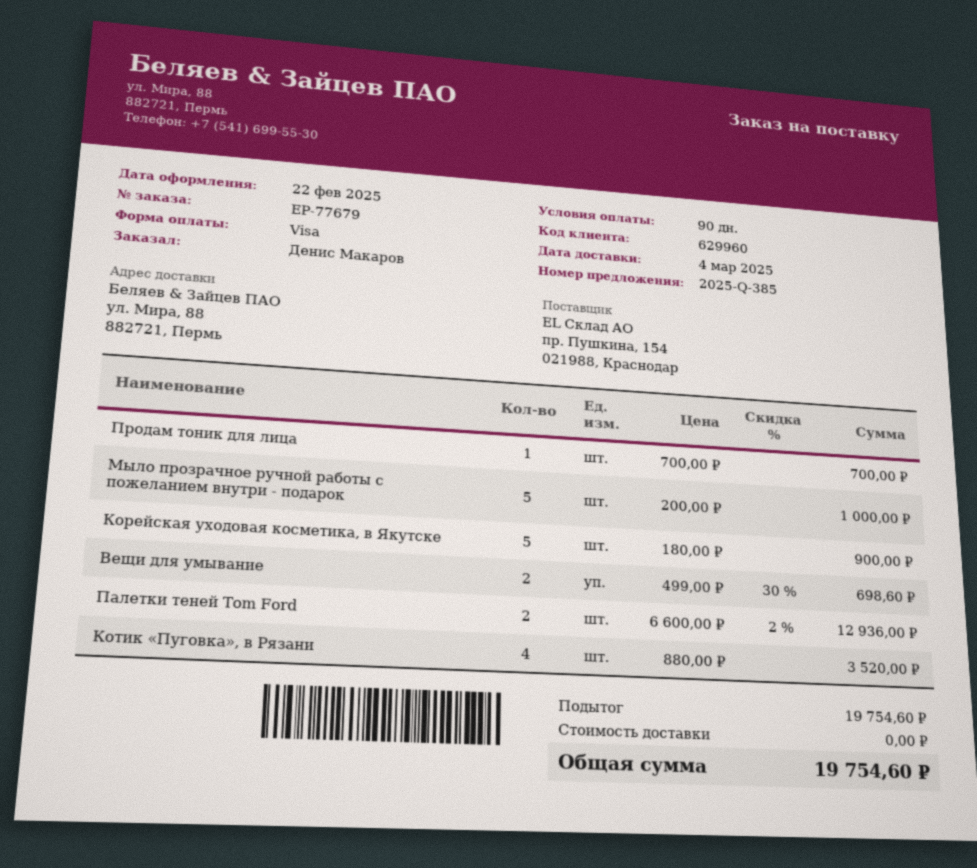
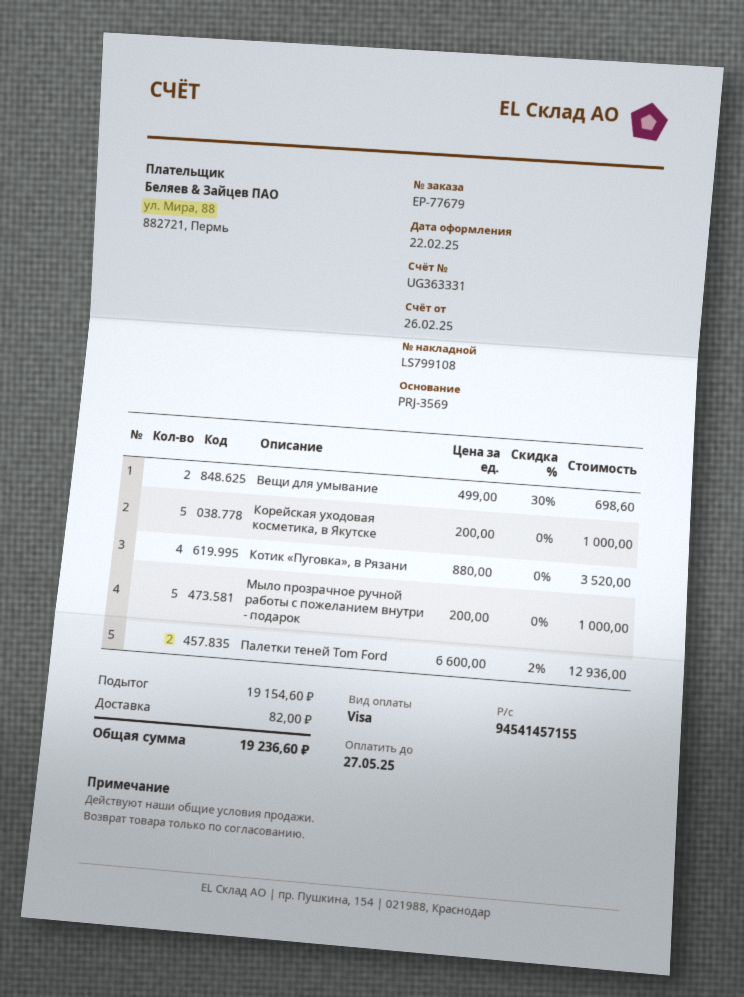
Продам тоник для лица: 1 x 700.00 = 700.00 -> none
Корейская уходовая косметика, в Якутске: 5 x 180.00 = 900.00 -> 5 x 200.00 = 1000.00
subtotal: 19754.60 -> 19154.60
shipping: 0.00 -> 82.00
total: 19754.60 -> 19236.60

